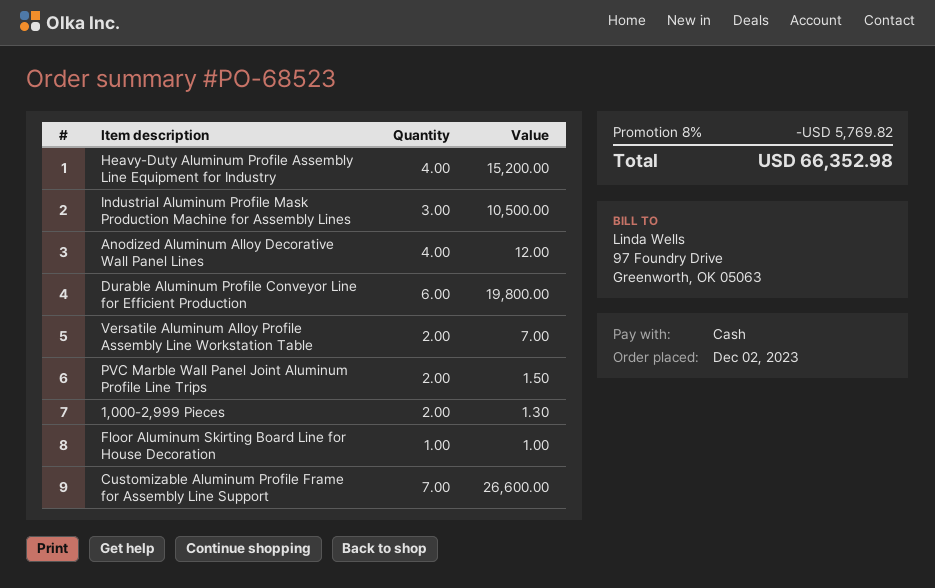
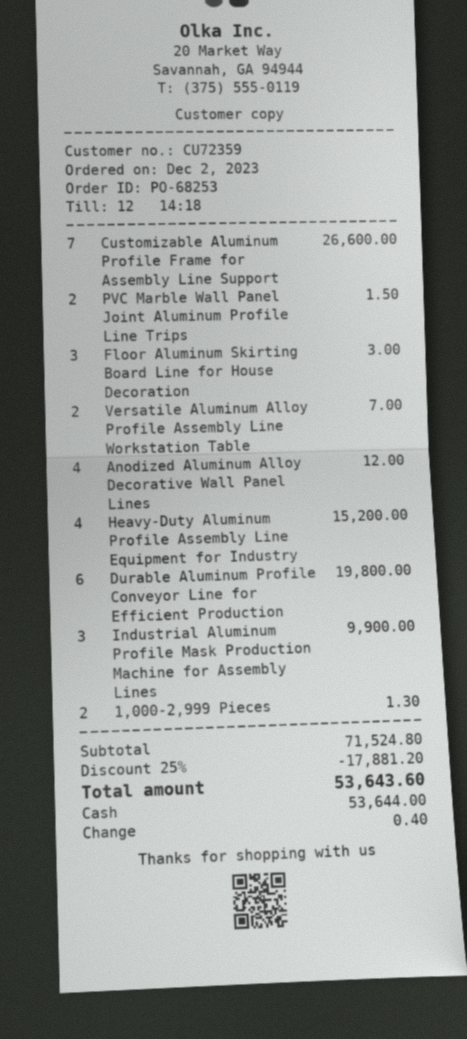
order number: PO-68523 -> PO-68253
Industrial Aluminum Profile Mask Production Machine for Assembly Lines: 3 for 10500.00 -> 3 for 9900.00
Floor Aluminum Skirting Board Line for House Decoration: 1 for 1.00 -> 3 for 3.00
discount: 8% = 5769.82 -> 25% = 17881.20
total: 66352.98 -> 53643.60

